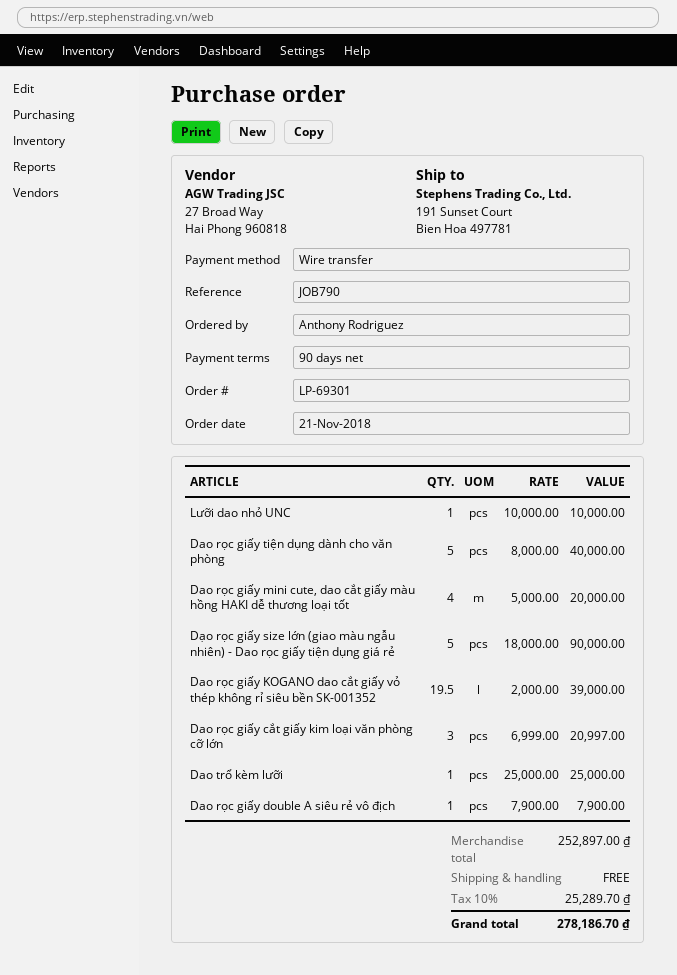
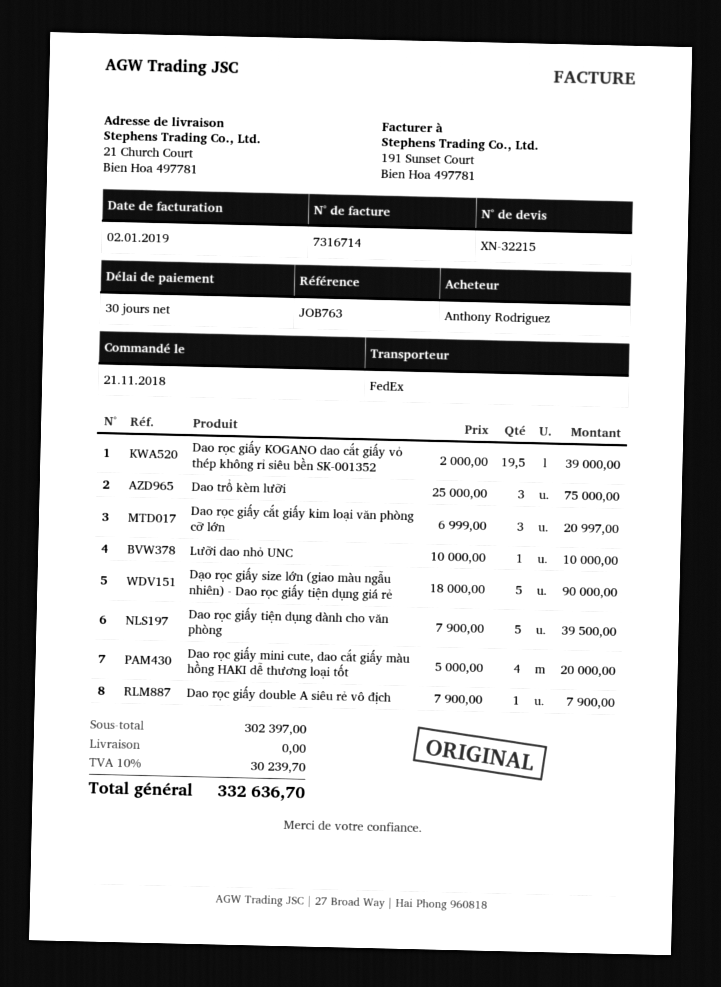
payment terms: 90 days -> 30 days
reference: JOB790 -> JOB763
ship to: 191 Sunset Court, Bien Hoa 497781 -> 21 Church Court, Bien Hoa 497781
Dao rọc giấy tiện dụng dành cho văn phòng: 5 x 8000.00 = 40000.00 -> 5 x 7900.00 = 39500.00
Dao trổ kèm lưỡi: 1 x 25000.00 = 25000.00 -> 3 x 25000.00 = 75000.00
subtotal: 252897.00 -> 302397.00
tax: 10% = 25289.70 -> 10% = 30239.70
total: 278186.70 -> 332636.70

